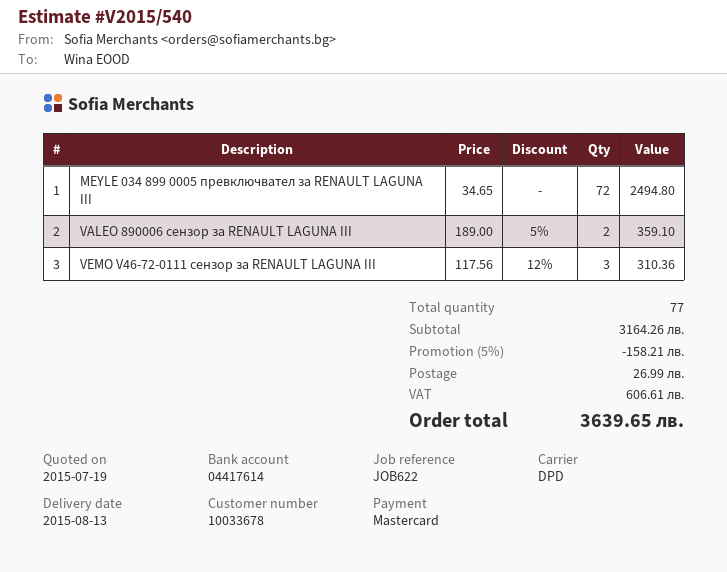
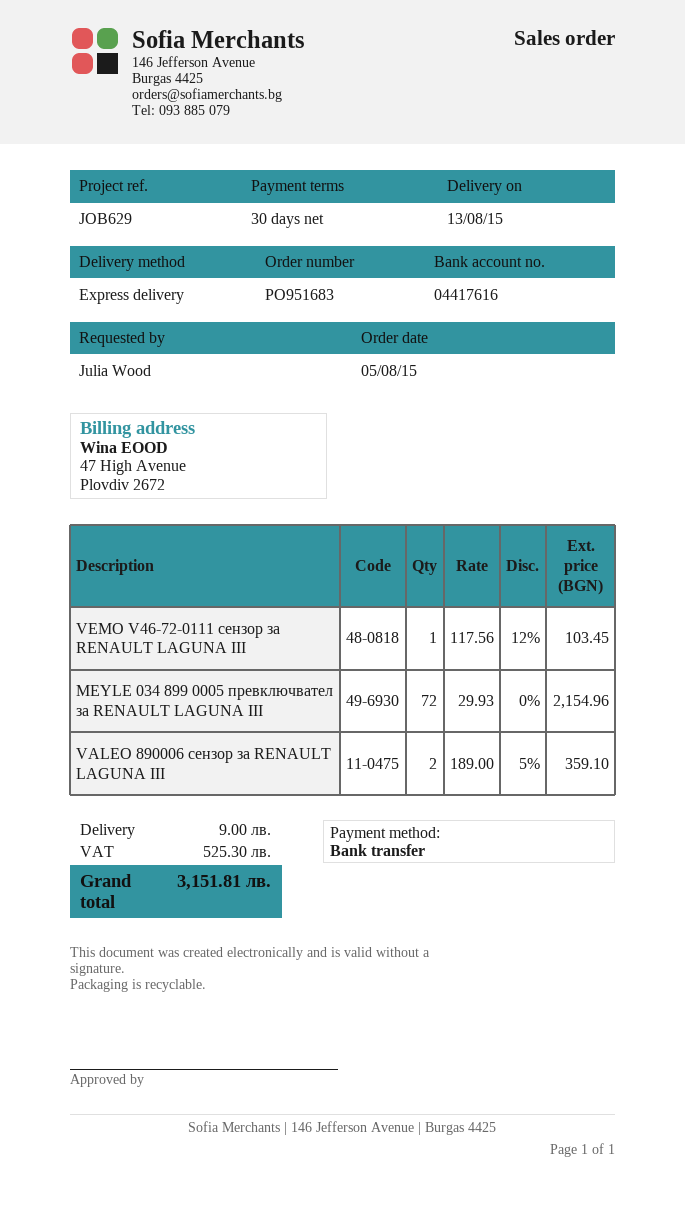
reference: JOB622 -> JOB629
payment method: Mastercard -> bank transfer
bank account: 04417614 -> 04417616
shipping method: DPD -> express
MEYLE 034 899 0005 превключвател за RENAULT LAGUNA III: 72 x 34.65 = 2494.80 -> 72 x 29.93 = 2154.96
VEMO V46-72-0111 сензор за RENAULT LAGUNA III: 3 x 117.56 - 12% = 310.36 -> 1 x 117.56 - 12% = 103.45
discount: 5% = 158.21 -> none
shipping: 26.99 -> 9.00
tax: 606.61 -> 525.30
total: 3639.65 -> 3151.81

